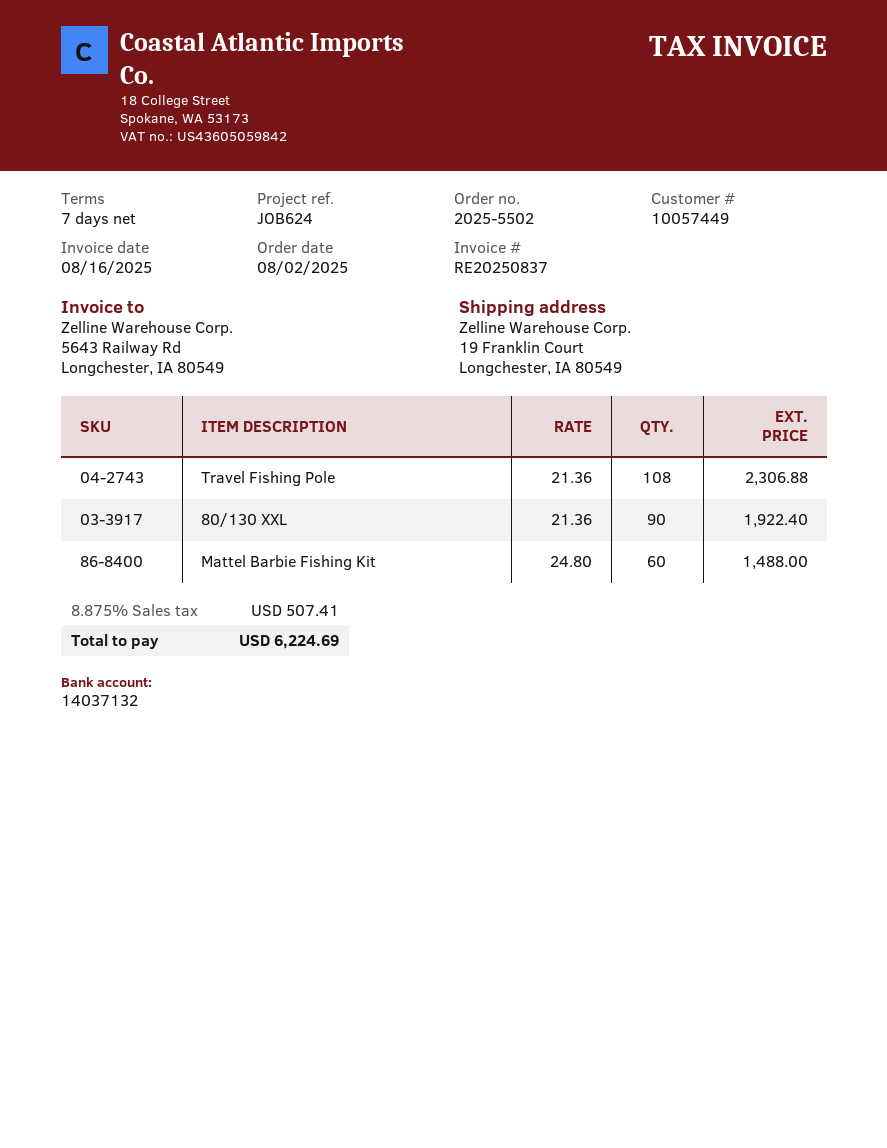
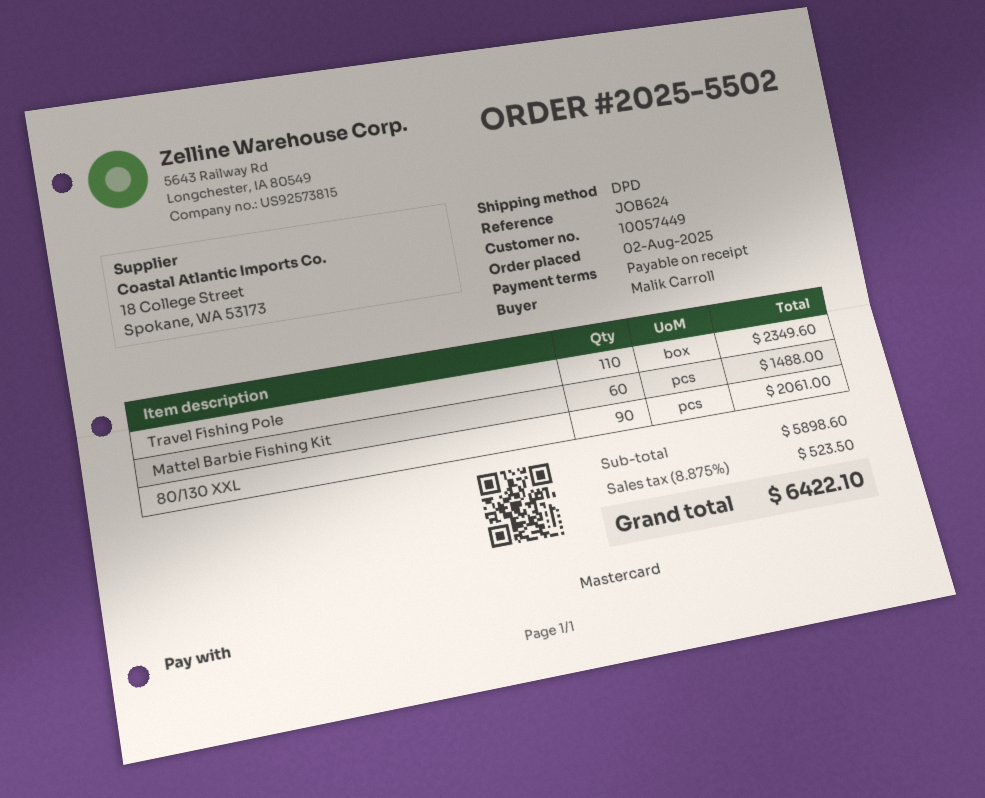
payment terms: 7 days -> on receipt
Travel Fishing Pole: 108 for 2306.88 -> 110 for 2349.60
80/130 XXL: 90 for 1922.40 -> 90 for 2061.00
tax: 8.875% = 507.41 -> 8.875% = 523.50
total: 6224.69 -> 6422.10

